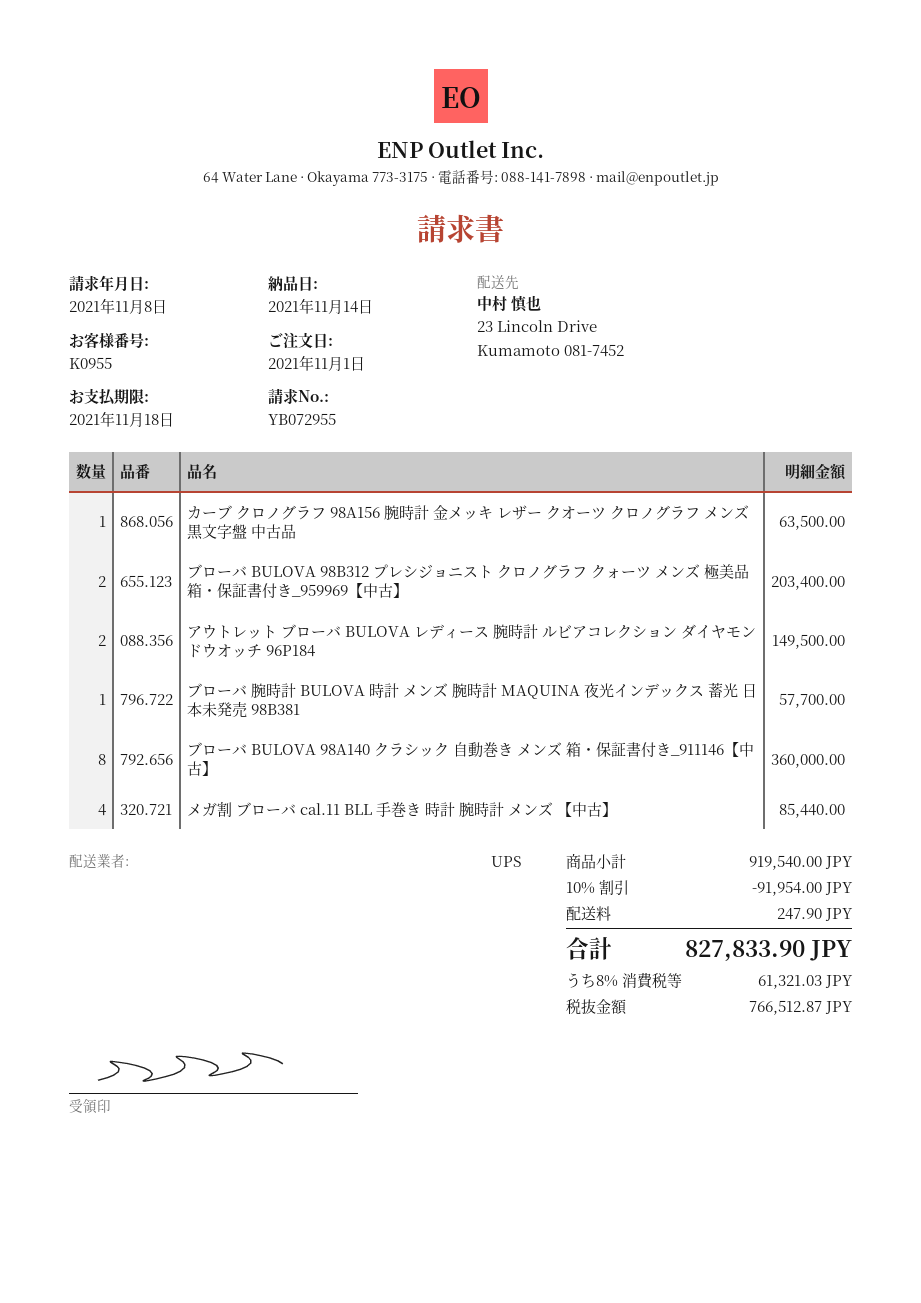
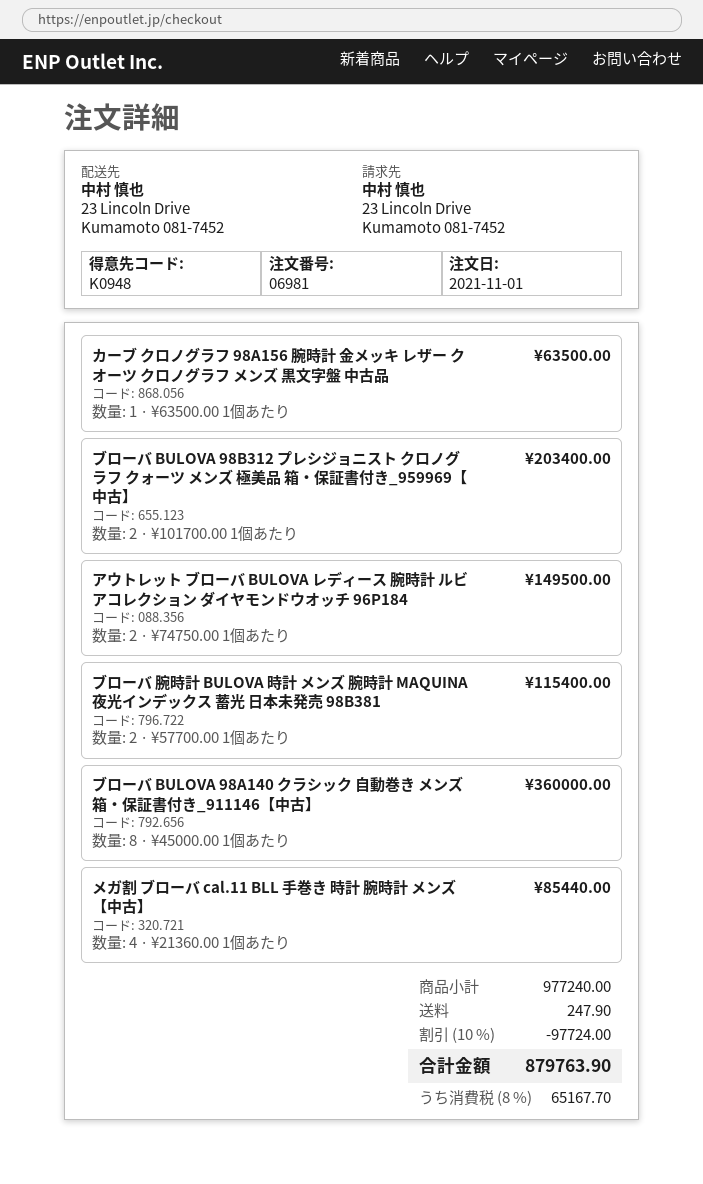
customer number: K0955 -> K0948
ブローバ 腕時計 BULOVA 時計 メンズ 腕時計 MAQUINA 夜光インデックス 蓄光 日本未発売 98B381: 1 for 57700.00 -> 2 for 115400.00
subtotal: 919540.00 -> 977240.00
discount: 10% = 91954.00 -> 10% = 97724.00
tax: 8% = 61321.03 -> 8% = 65167.70
total: 827833.90 -> 879763.90

